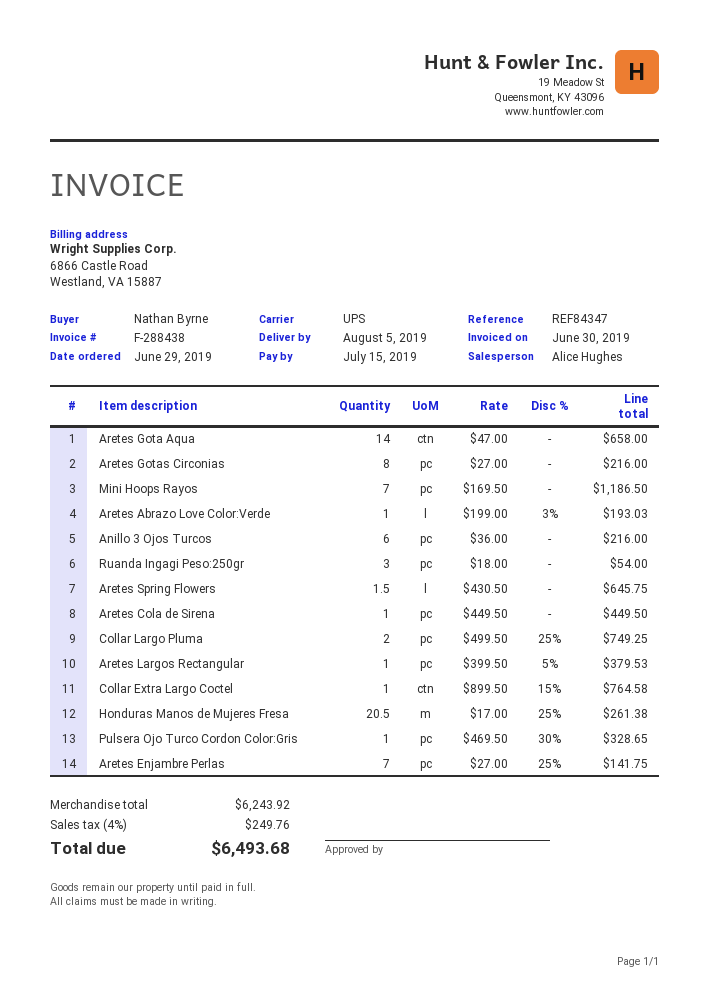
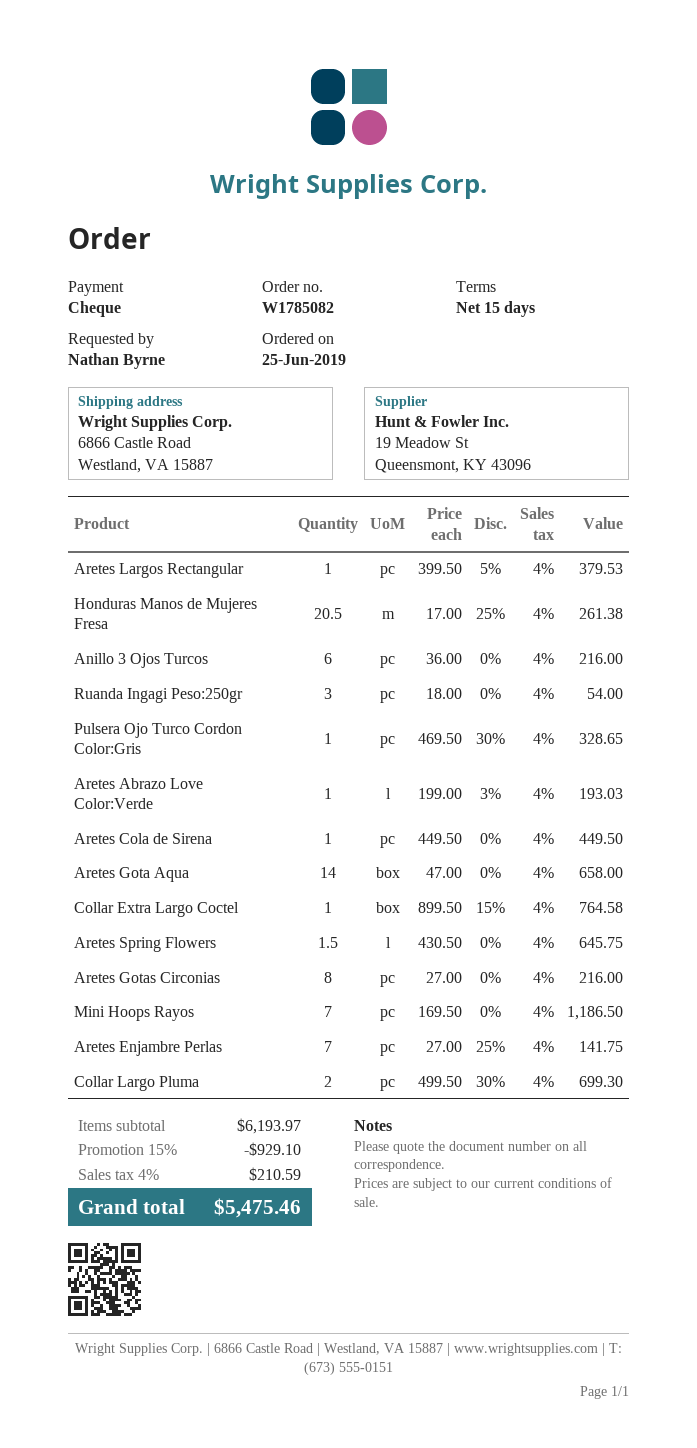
order date: 2019-06-29 -> 2019-06-25
Collar Largo Pluma: 2 x 499.50 - 25% = 749.25 -> 2 x 499.50 - 30% = 699.30
subtotal: 6243.92 -> 6193.97
discount: none -> 15% = 929.10
tax: 4% = 249.76 -> 4% = 210.59
total: 6493.68 -> 5475.46

